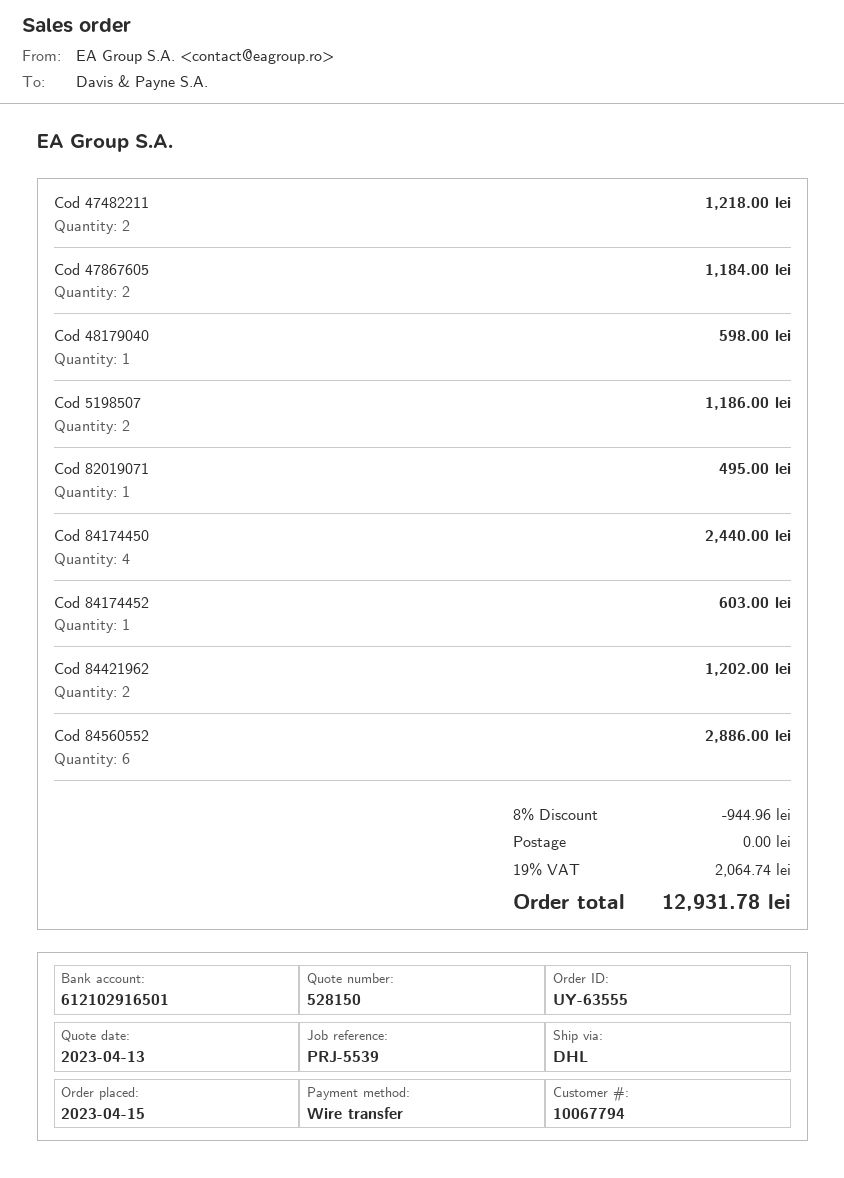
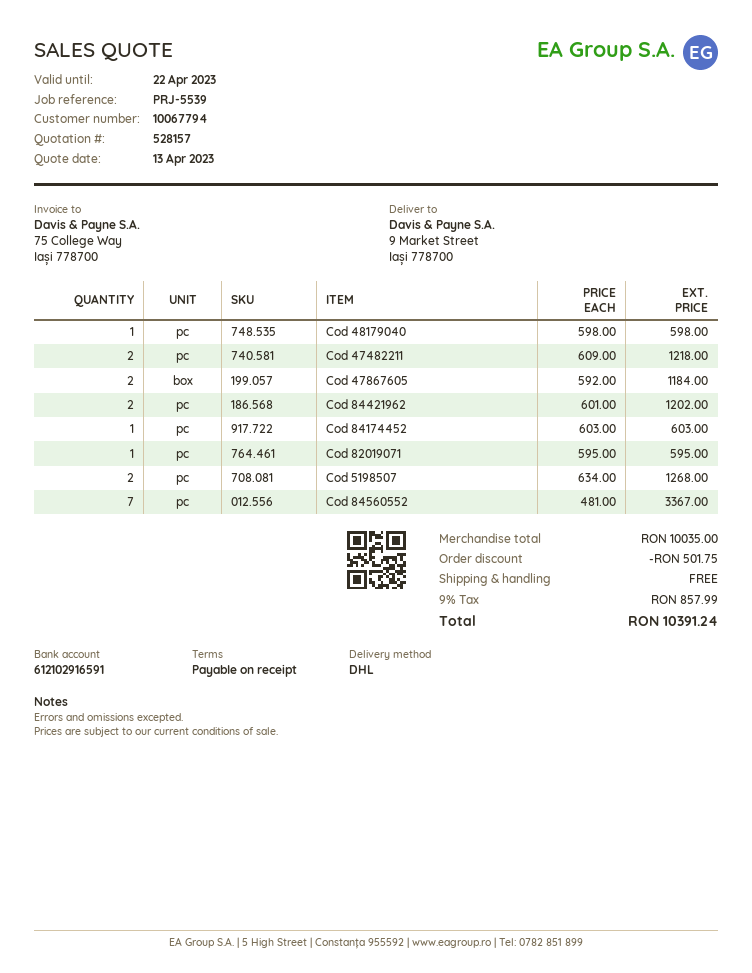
quote number: 528150 -> 528157
bank account: 612102916501 -> 612102916591
Cod 5198507: 2 for 1186.00 -> 2 for 1268.00
Cod 82019071: 1 for 495.00 -> 1 for 595.00
Cod 84174450: 4 for 2440.00 -> none
Cod 84560552: 6 for 2886.00 -> 7 for 3367.00
discount: 944.96 -> 501.75
tax: 19% = 2064.74 -> 9% = 857.99
total: 12931.78 -> 10391.24

